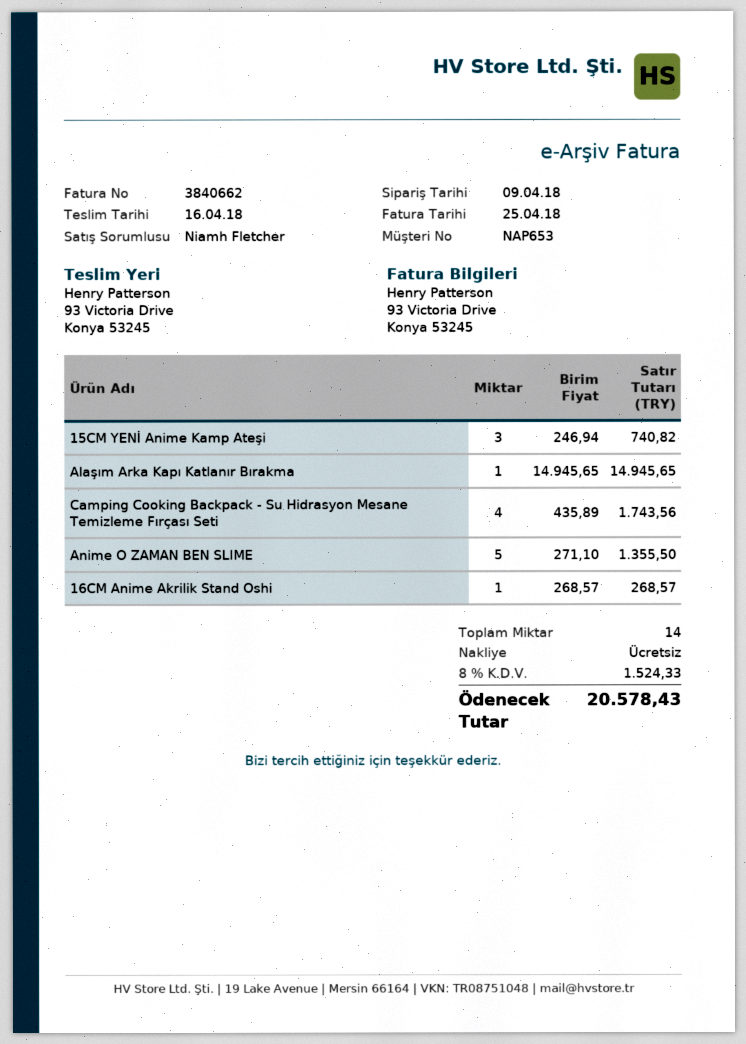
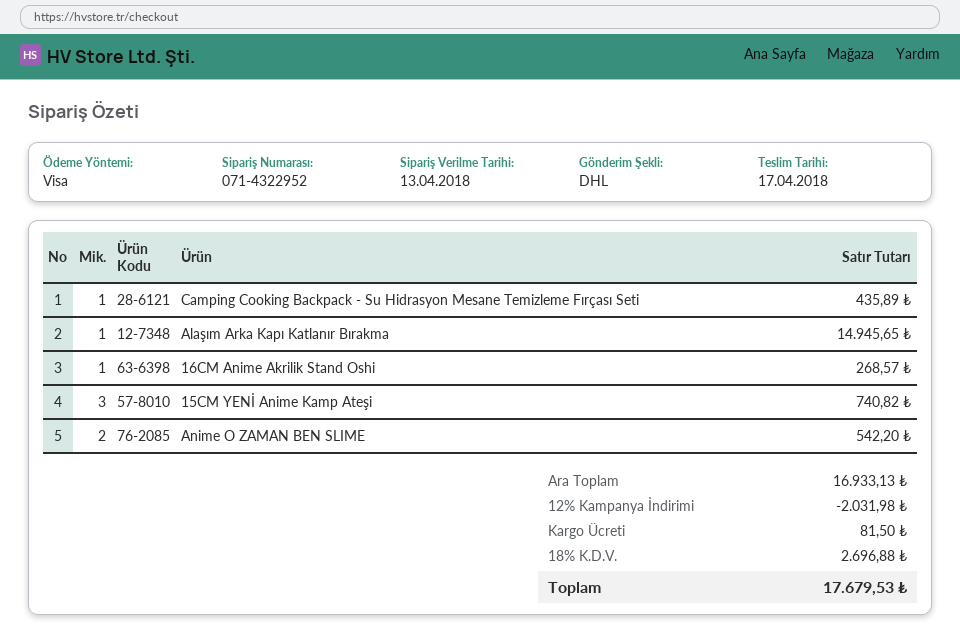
order date: 2018-04-09 -> 2018-04-13
delivery date: 2018-04-16 -> 2018-04-17
Camping Cooking Backpack - Su Hidrasyon Mesane Temizleme Fırçası Seti: 4 for 1743.56 -> 1 for 435.89
Anime O ZAMAN BEN SLIME: 5 for 1355.50 -> 2 for 542.20
discount: none -> 12% = 2031.98
shipping: 0.00 -> 81.50
tax: 8% = 1524.33 -> 18% = 2696.88
total: 20578.43 -> 17679.53

